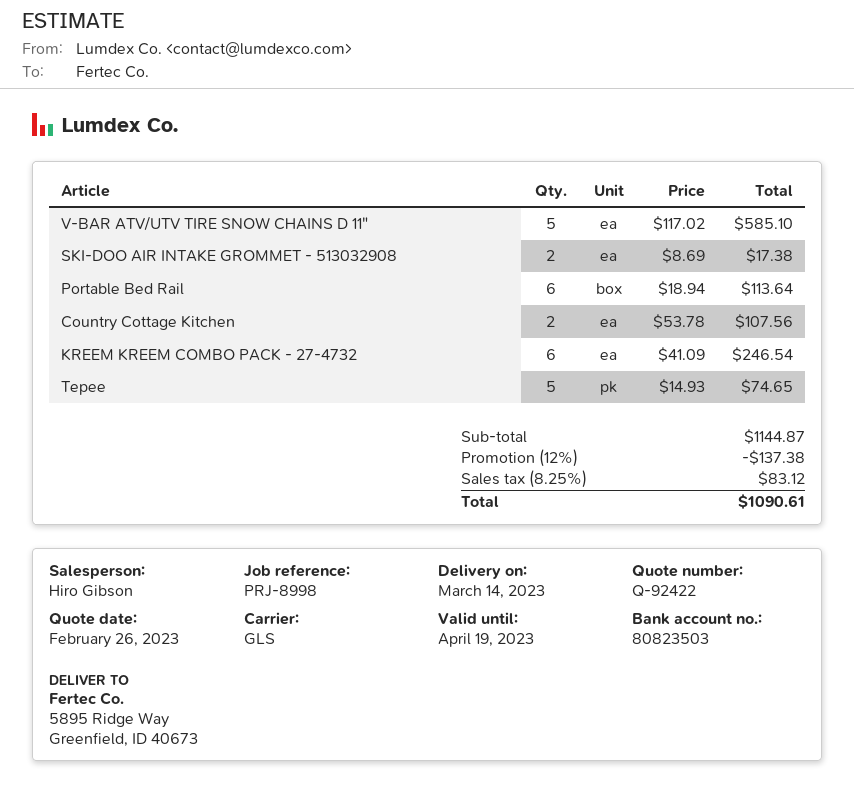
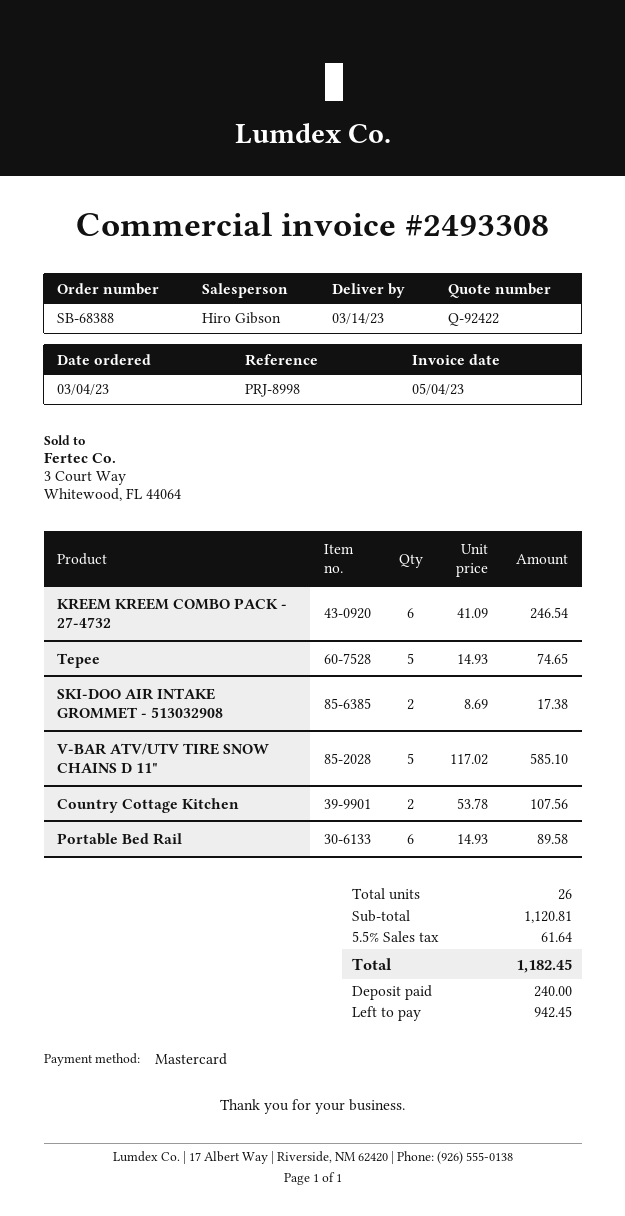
Portable Bed Rail: 6 x 18.94 = 113.64 -> 6 x 14.93 = 89.58
subtotal: 1144.87 -> 1120.81
discount: 12% = 137.38 -> none
tax: 8.25% = 83.12 -> 5.5% = 61.64
total: 1090.61 -> 1182.45

